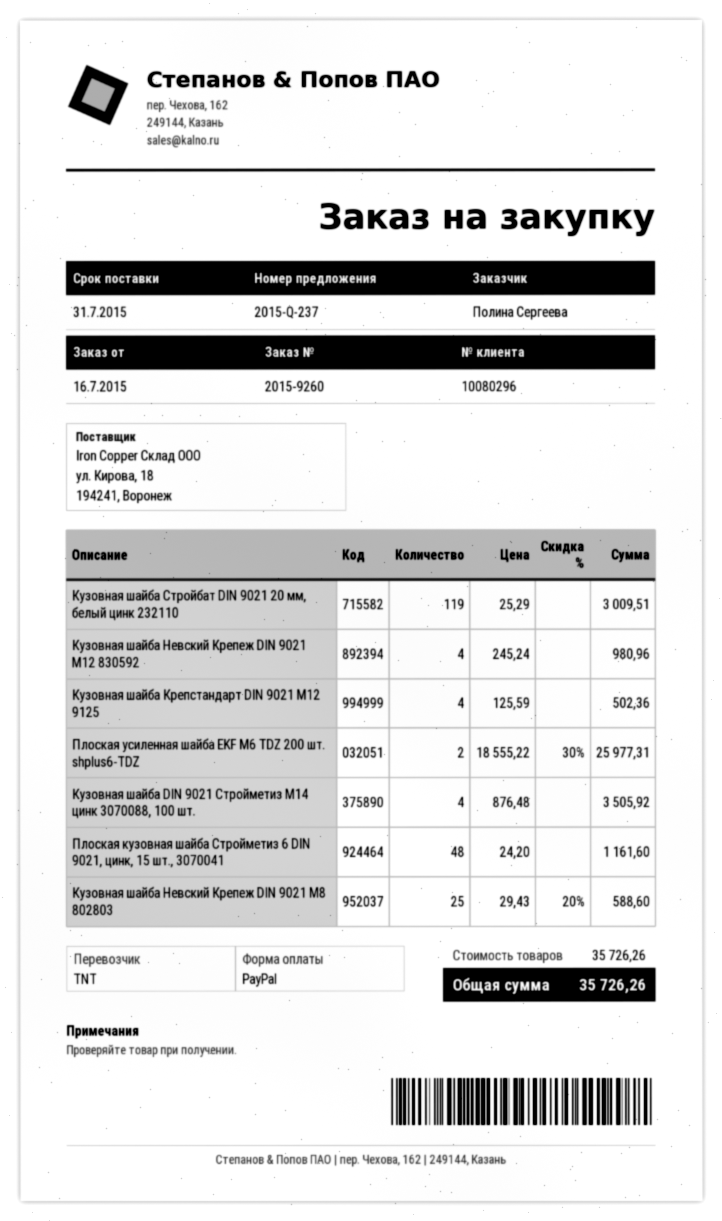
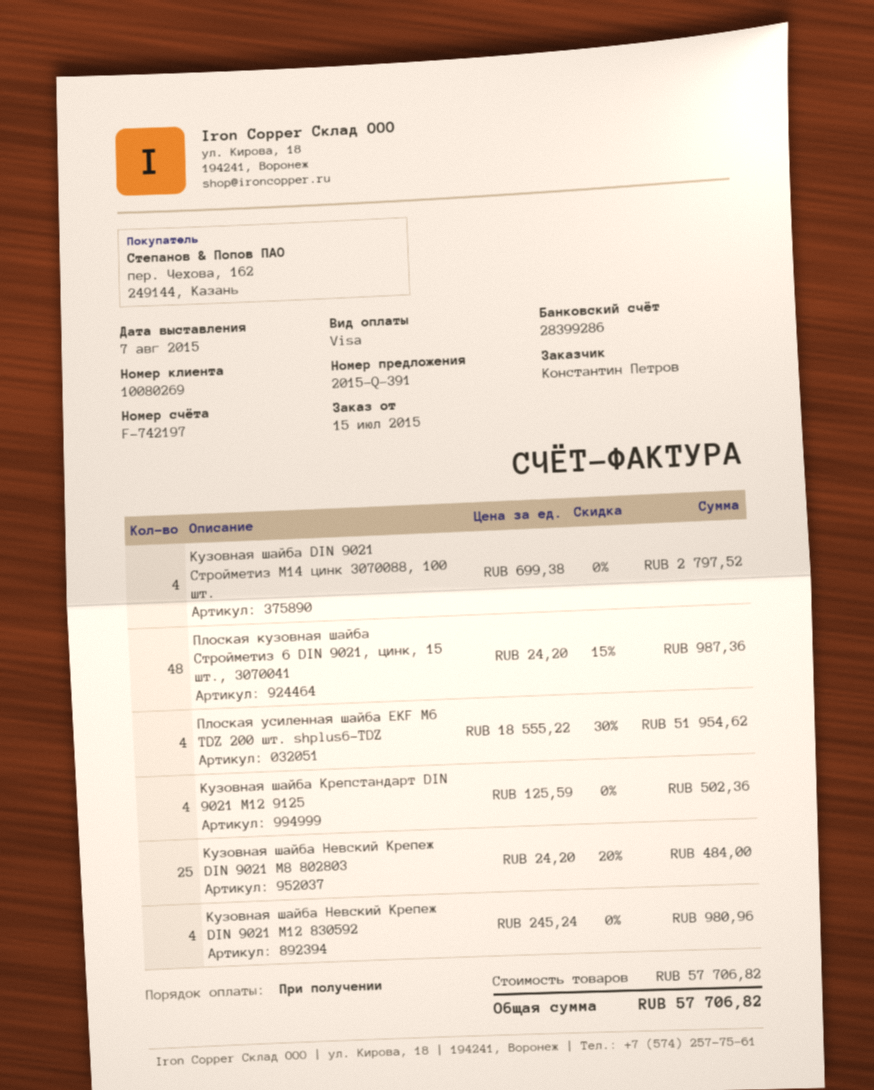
quote number: 2015-Q-237 -> 2015-Q-391
order date: 2015-07-16 -> 2015-07-15
customer number: 10080296 -> 10080269
ordered by: Полина Сергеева -> Константин Петров
payment method: PayPal -> Visa
Кузовная шайба Стройбат DIN 9021 20 мм, белый цинк 232110: 119 x 25.29 = 3009.51 -> none
Плоская усиленная шайба EKF M6 TDZ 200 шт. shplus6-TDZ: 2 x 18555.22 - 30% = 25977.31 -> 4 x 18555.22 - 30% = 51954.62
Кузовная шайба DIN 9021 Стройметиз М14 цинк 3070088, 100 шт.: 4 x 876.48 = 3505.92 -> 4 x 699.38 = 2797.52
Плоская кузовная шайба Стройметиз 6 DIN 9021, цинк, 15 шт., 3070041: 48 x 24.20 = 1161.60 -> 48 x 24.20 - 15% = 987.36
Кузовная шайба Невский Крепеж DIN 9021 М8 802803: 25 x 29.43 - 20% = 588.60 -> 25 x 24.20 - 20% = 484.00
subtotal: 35726.26 -> 57706.82
total: 35726.26 -> 57706.82

